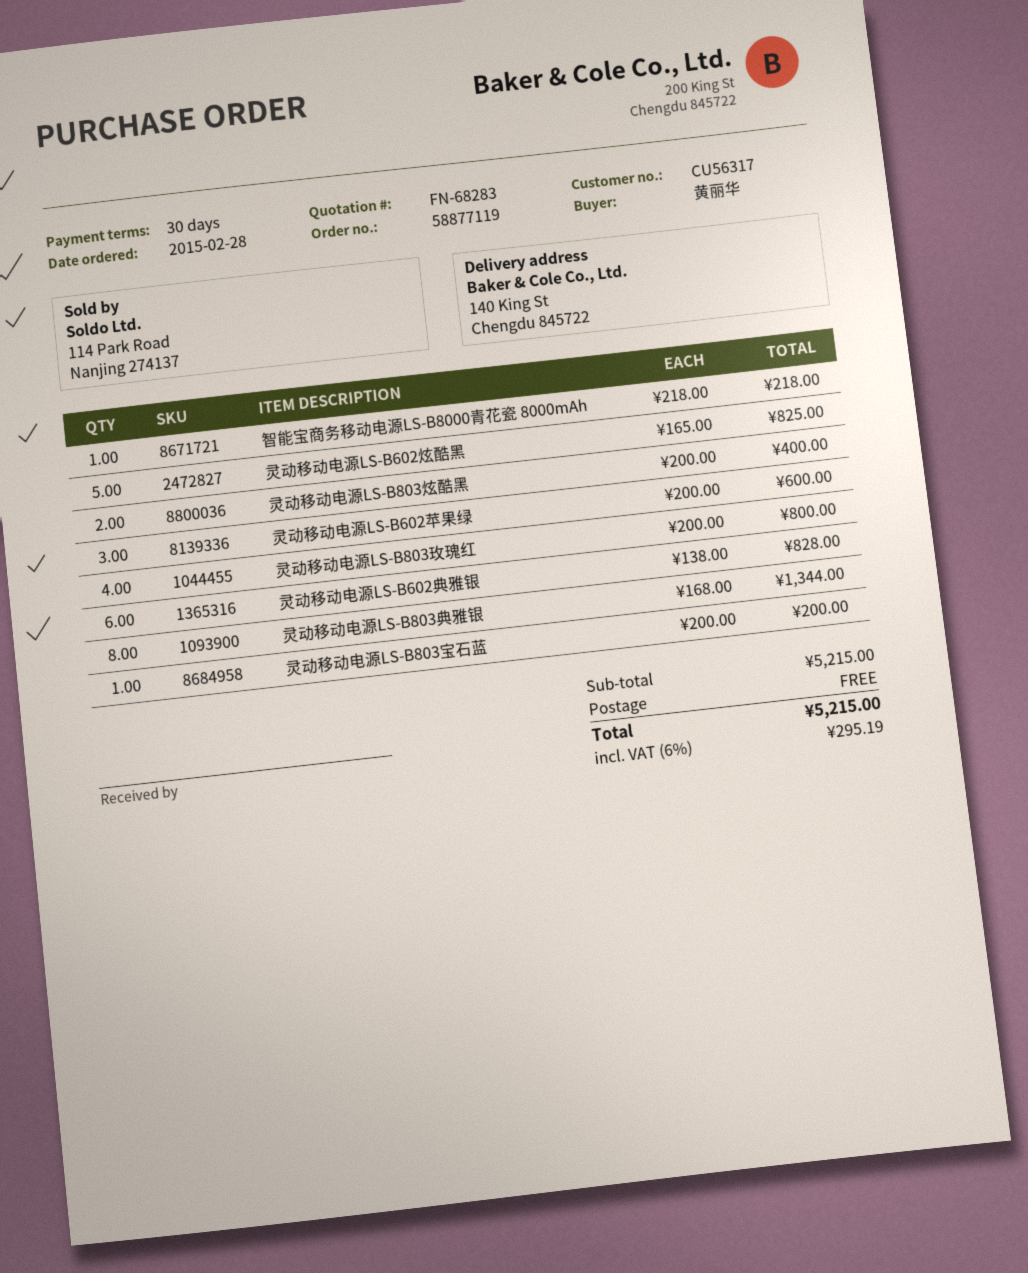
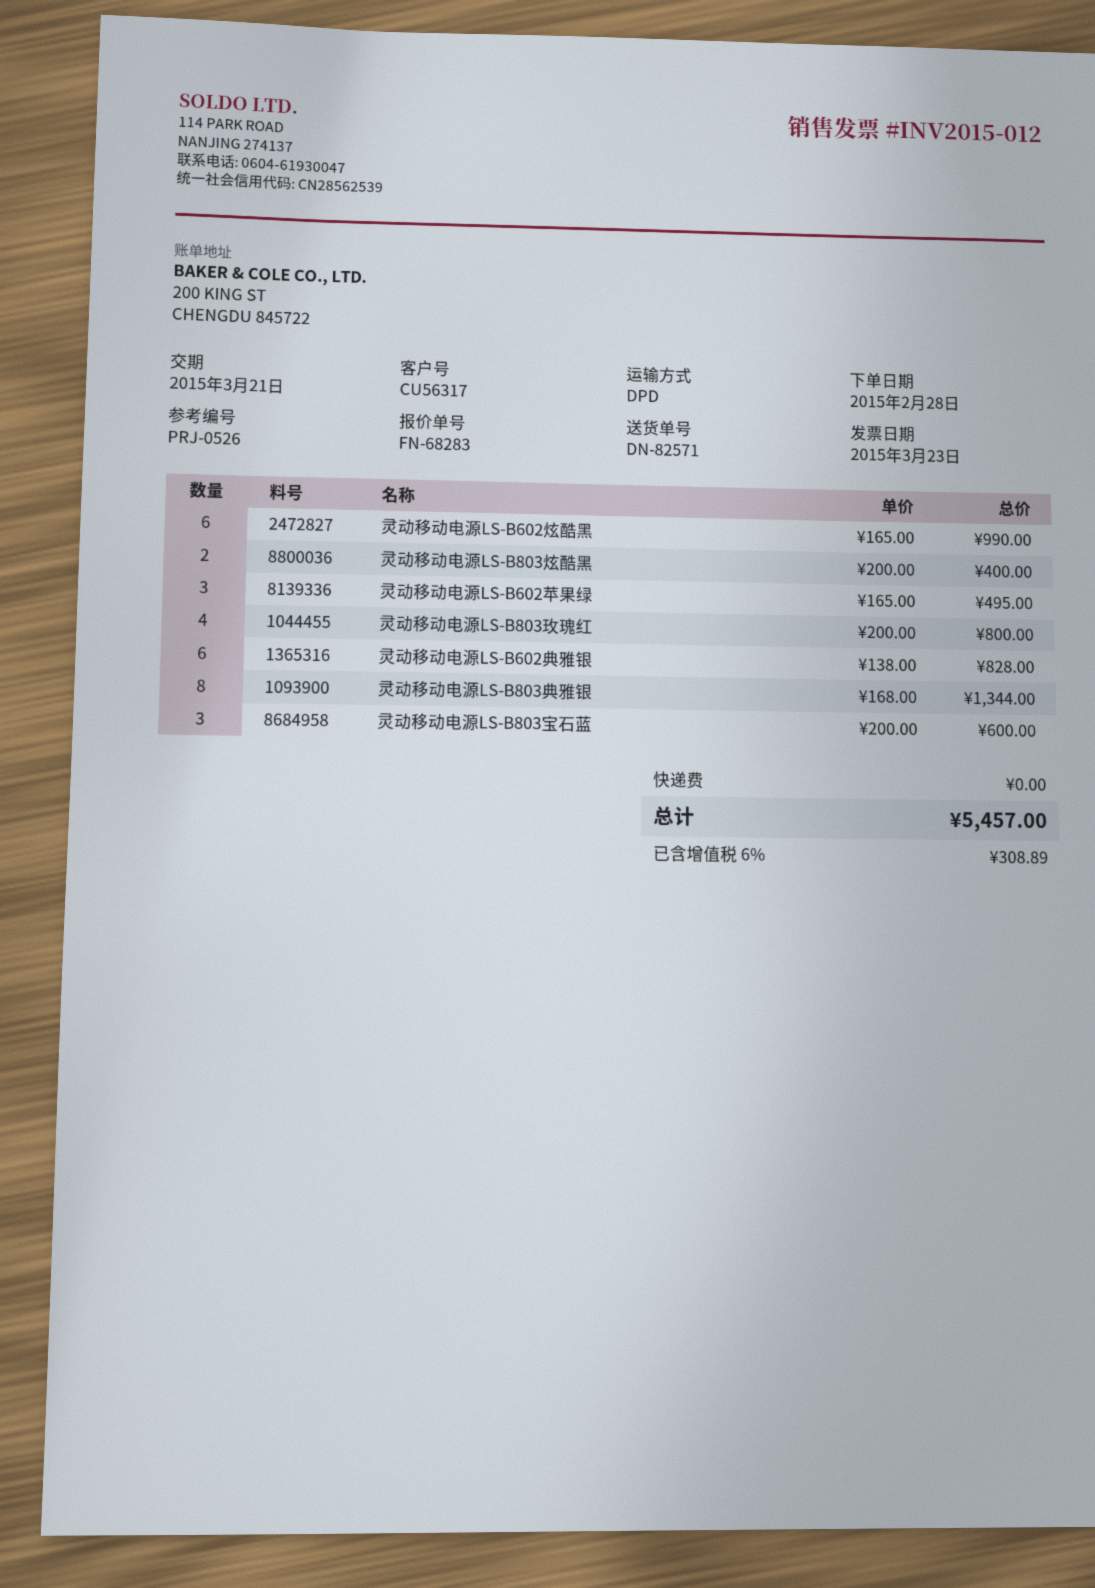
智能宝商务移动电源LS-B8000青花瓷 8000mAh: 1 x 218.00 = 218.00 -> none
灵动移动电源LS-B602炫酷黑: 5 x 165.00 = 825.00 -> 6 x 165.00 = 990.00
灵动移动电源LS-B602苹果绿: 3 x 200.00 = 600.00 -> 3 x 165.00 = 495.00
灵动移动电源LS-B803宝石蓝: 1 x 200.00 = 200.00 -> 3 x 200.00 = 600.00
tax: 6% = 295.19 -> 6% = 308.89
total: 5215.00 -> 5457.00

